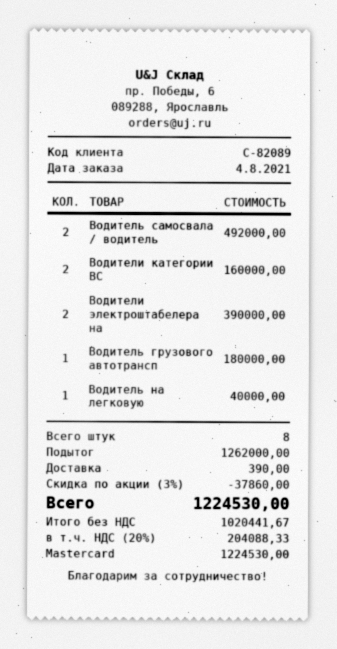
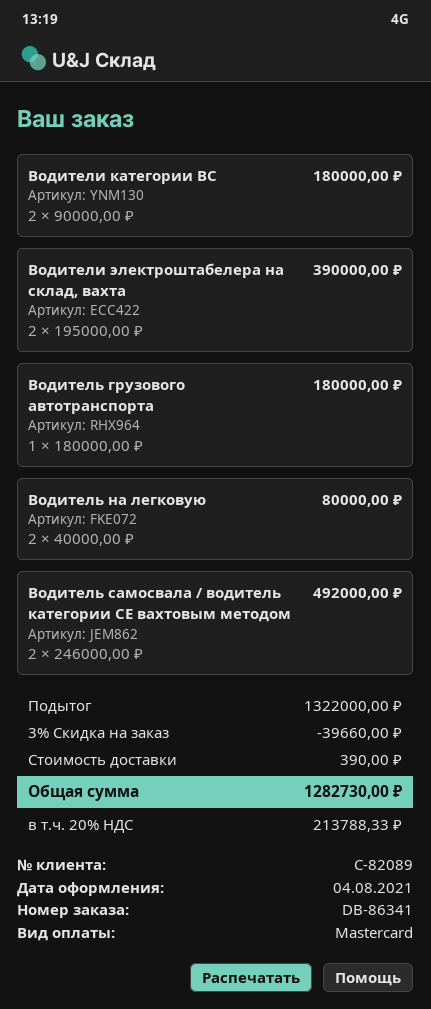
Водители категории ВС: 2 for 160000.00 -> 2 for 180000.00
Водитель на легковую: 1 for 40000.00 -> 2 for 80000.00
subtotal: 1262000.00 -> 1322000.00
discount: 3% = 37860.00 -> 3% = 39660.00
tax: 20% = 204088.33 -> 20% = 213788.33
total: 1224530.00 -> 1282730.00

